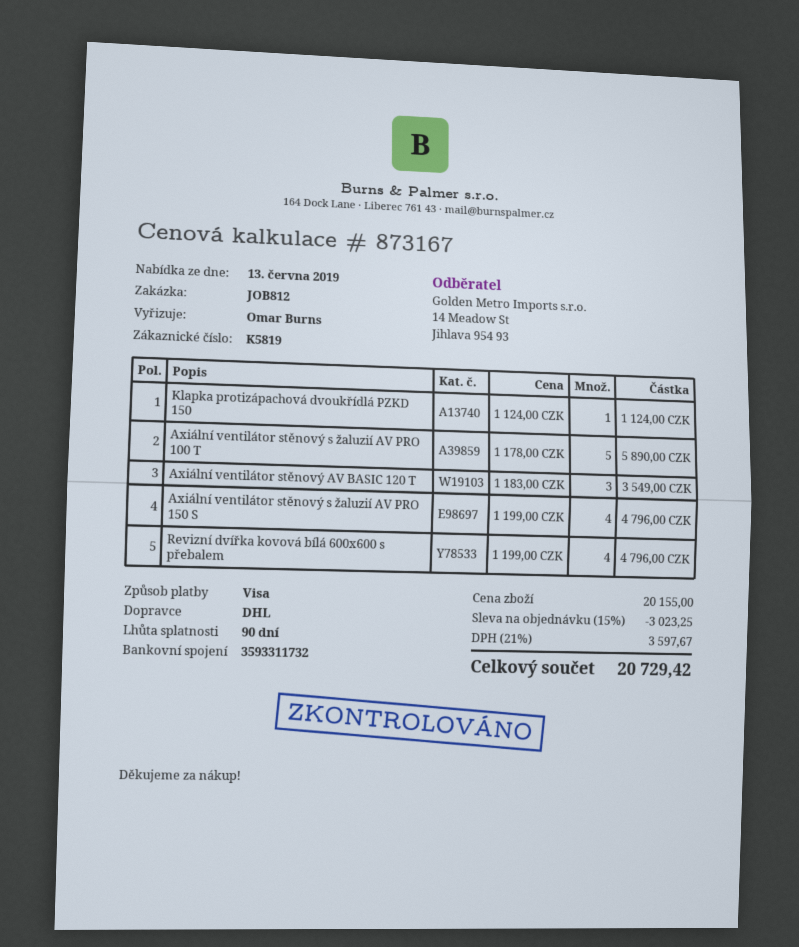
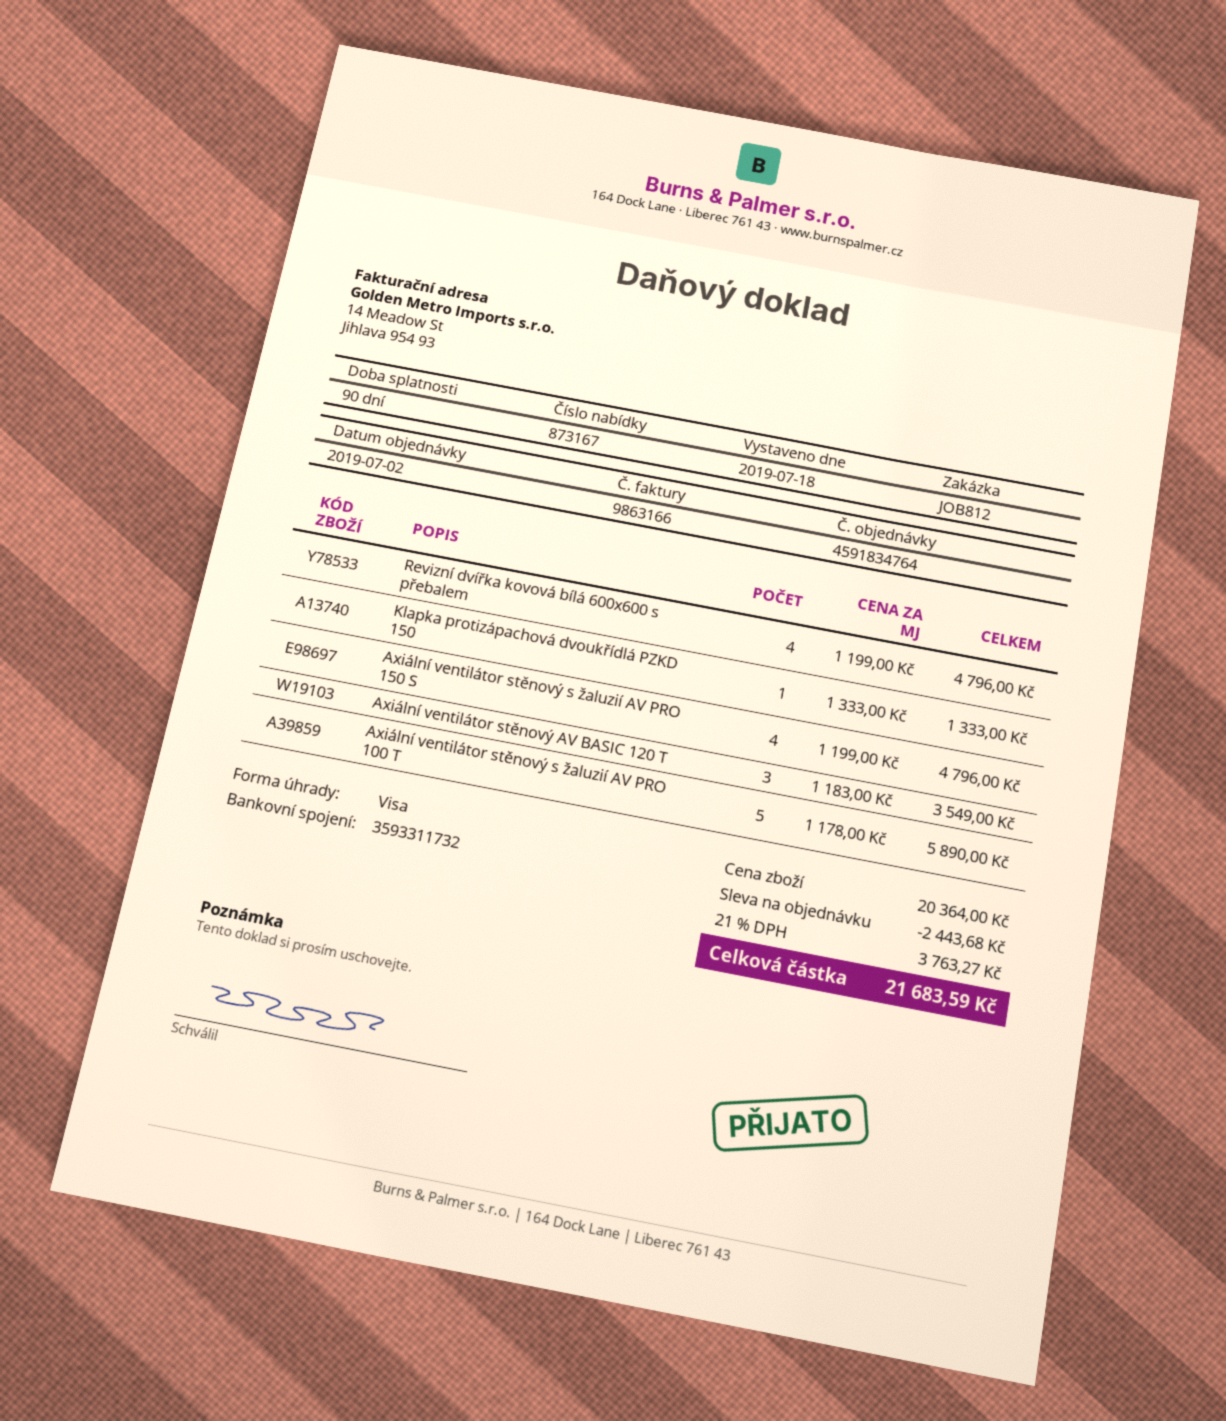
Klapka protizápachová dvoukřídlá PZKD 150: 1 x 1124.00 = 1124.00 -> 1 x 1333.00 = 1333.00
subtotal: 20155.00 -> 20364.00
discount: 3023.25 -> 2443.68
tax: 21% = 3597.67 -> 21% = 3763.27
total: 20729.42 -> 21683.59

